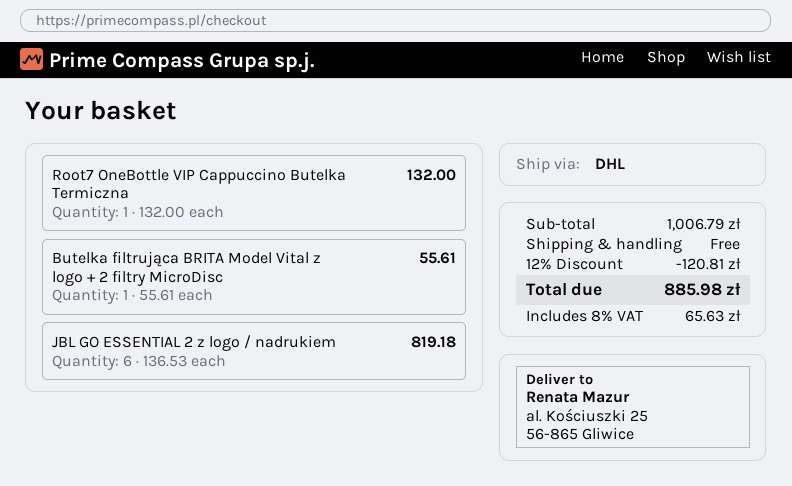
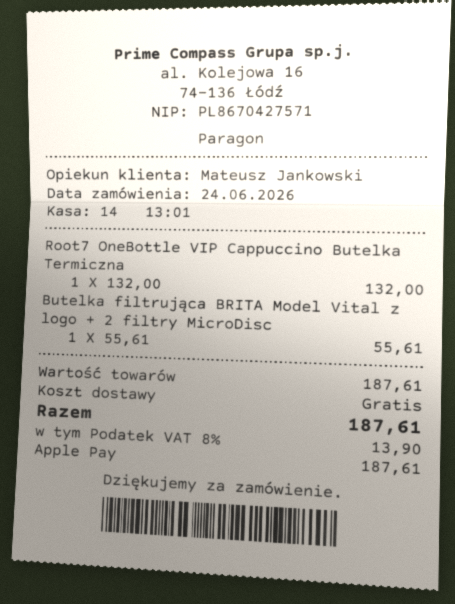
JBL GO ESSENTIAL 2 z logo / nadrukiem: 6 x 136.53 = 819.18 -> none
subtotal: 1006.79 -> 187.61
discount: 12% = 120.81 -> none
tax: 8% = 65.63 -> 8% = 13.90
total: 885.98 -> 187.61

